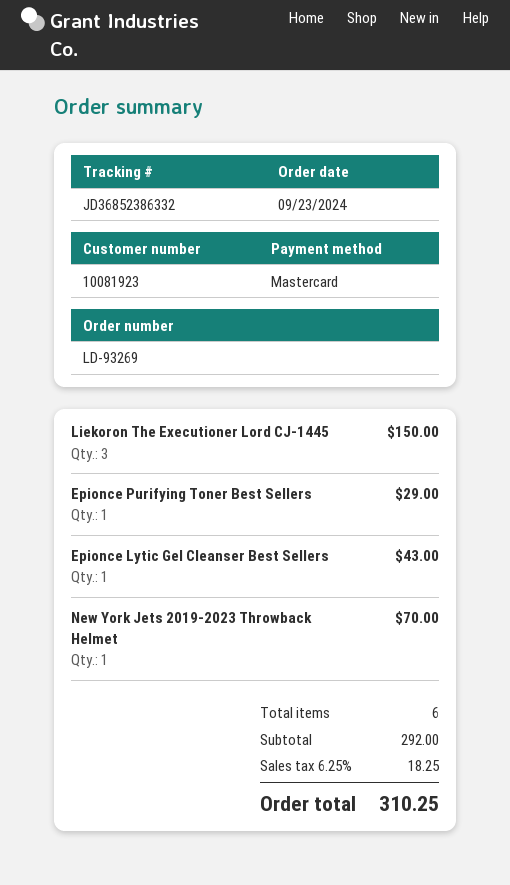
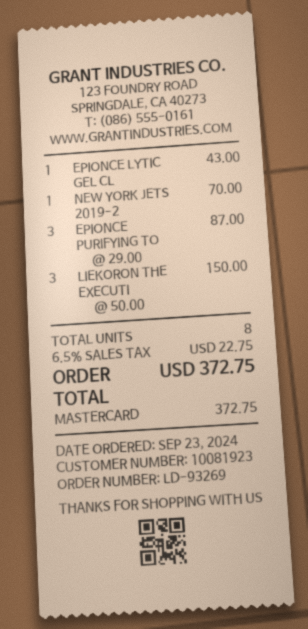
Epionce Purifying Toner Best Sellers: 1 for 29.00 -> 3 for 87.00
total quantity: 6 -> 8
tax: 6.25% = 18.25 -> 6.5% = 22.75
total: 310.25 -> 372.75

